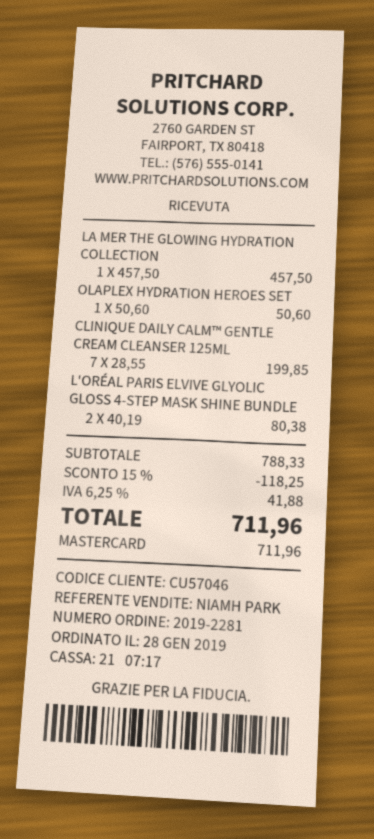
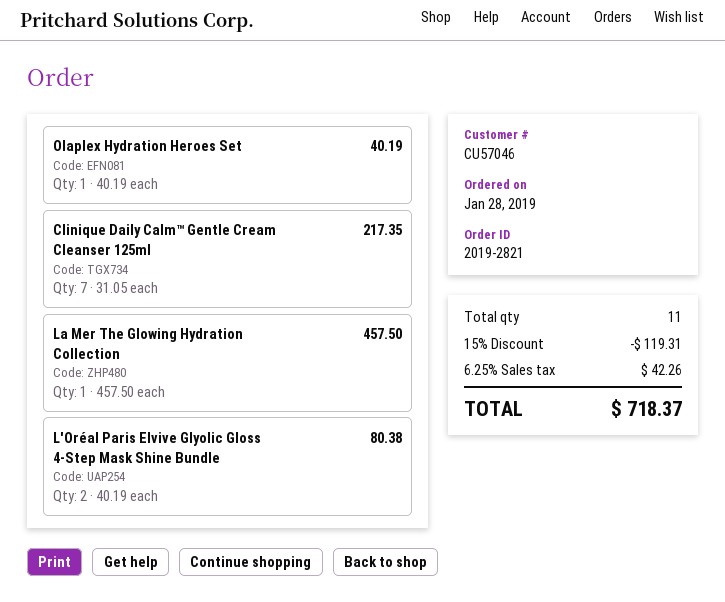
order number: 2019-2281 -> 2019-2821
OLAPLEX HYDRATION HEROES SET: 1 x 50.60 = 50.60 -> 1 x 40.19 = 40.19
CLINIQUE DAILY CALM™ GENTLE CREAM CLEANSER 125ML: 7 x 28.55 = 199.85 -> 7 x 31.05 = 217.35
discount: 15% = 118.25 -> 15% = 119.31
tax: 6.25% = 41.88 -> 6.25% = 42.26
total: 711.96 -> 718.37

